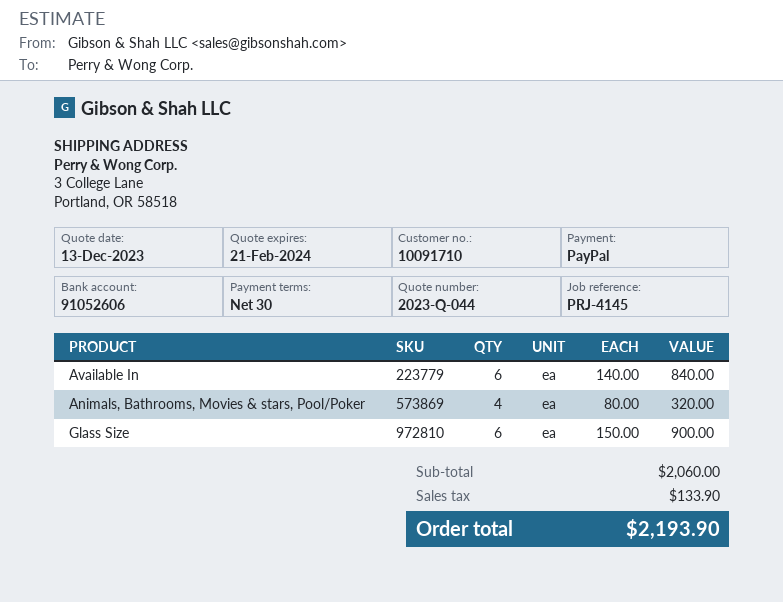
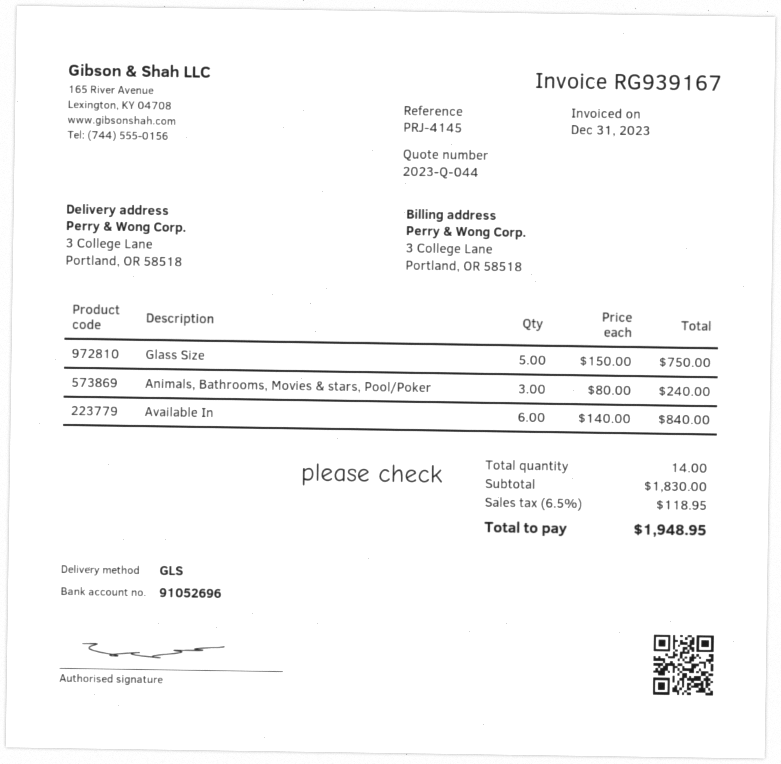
bank account: 91052606 -> 91052696
Animals, Bathrooms, Movies & stars, Pool/Poker: 4 x 80.00 = 320.00 -> 3 x 80.00 = 240.00
Glass Size: 6 x 150.00 = 900.00 -> 5 x 150.00 = 750.00
subtotal: 2060.00 -> 1830.00
tax: 133.90 -> 118.95
total: 2193.90 -> 1948.95

